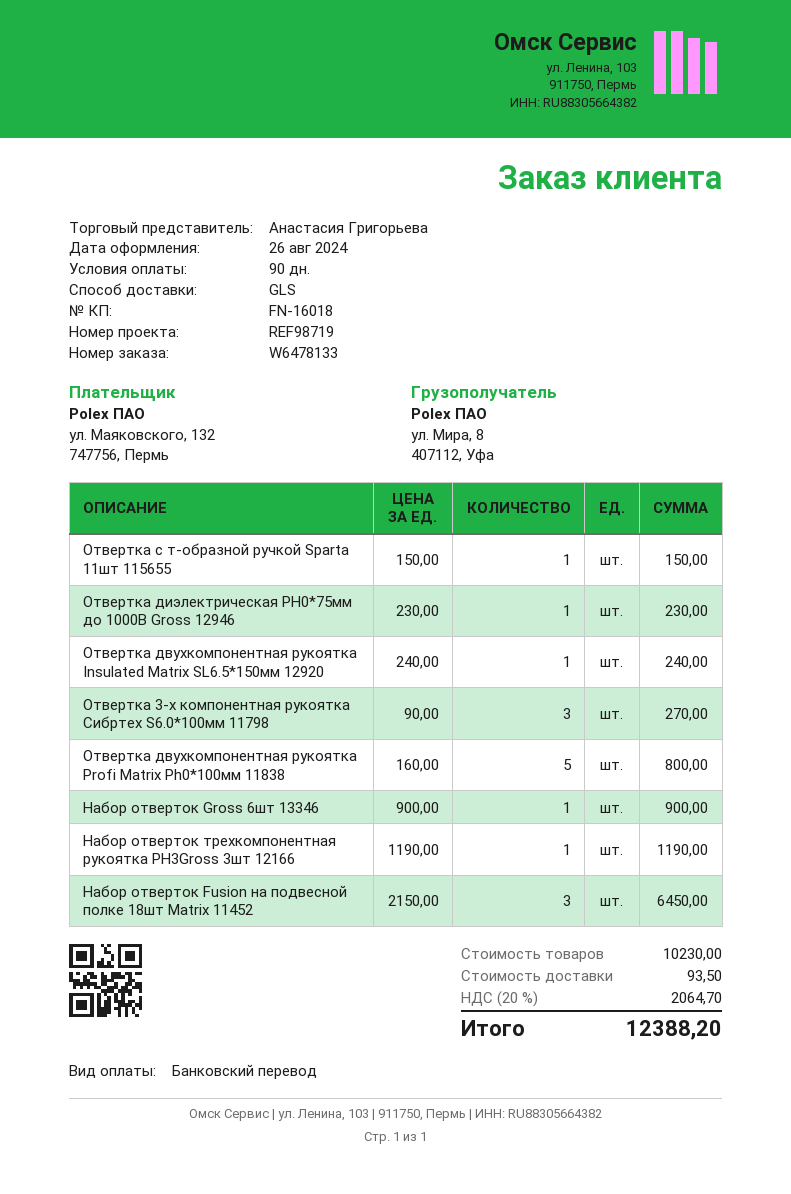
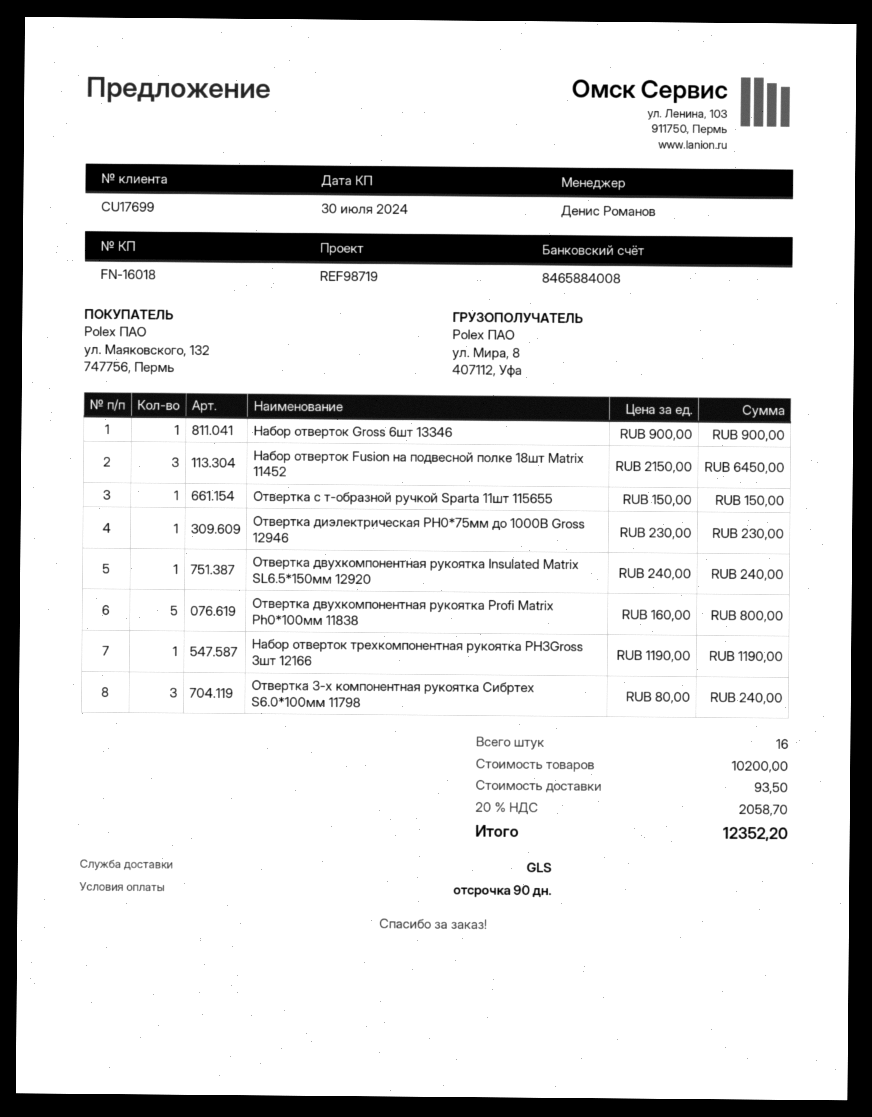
sales rep: Анастасия Григорьева -> Денис Романов
Отвертка 3-х компонентная рукоятка Сибртех S6.0*100мм 11798: 3 x 90.00 = 270.00 -> 3 x 80.00 = 240.00
subtotal: 10230.00 -> 10200.00
tax: 20% = 2064.70 -> 20% = 2058.70
total: 12388.20 -> 12352.20

